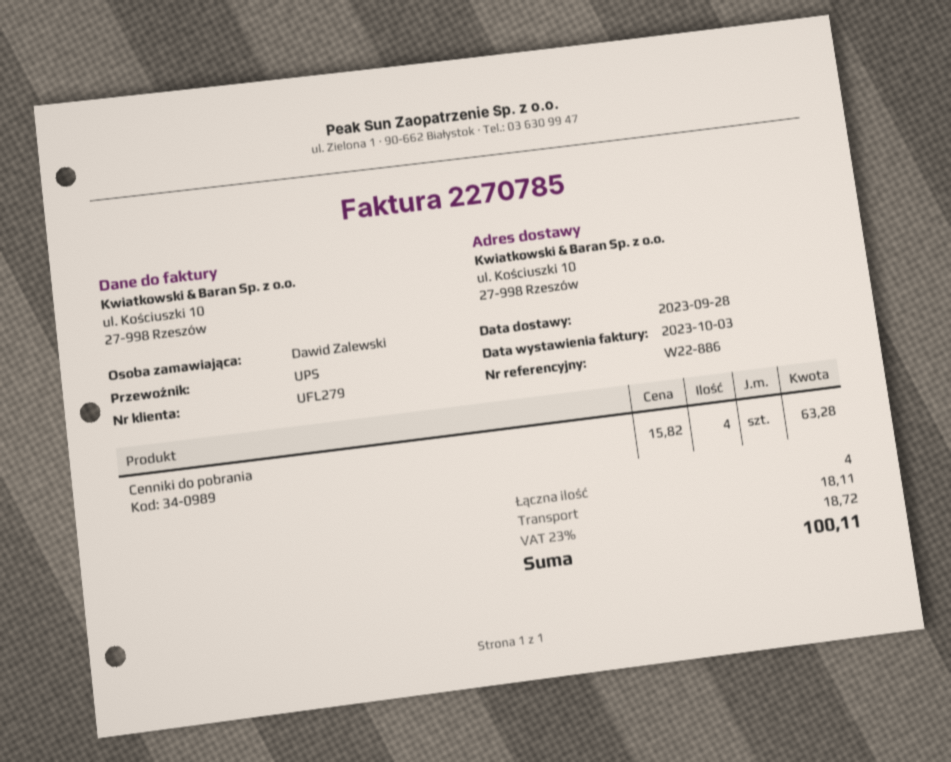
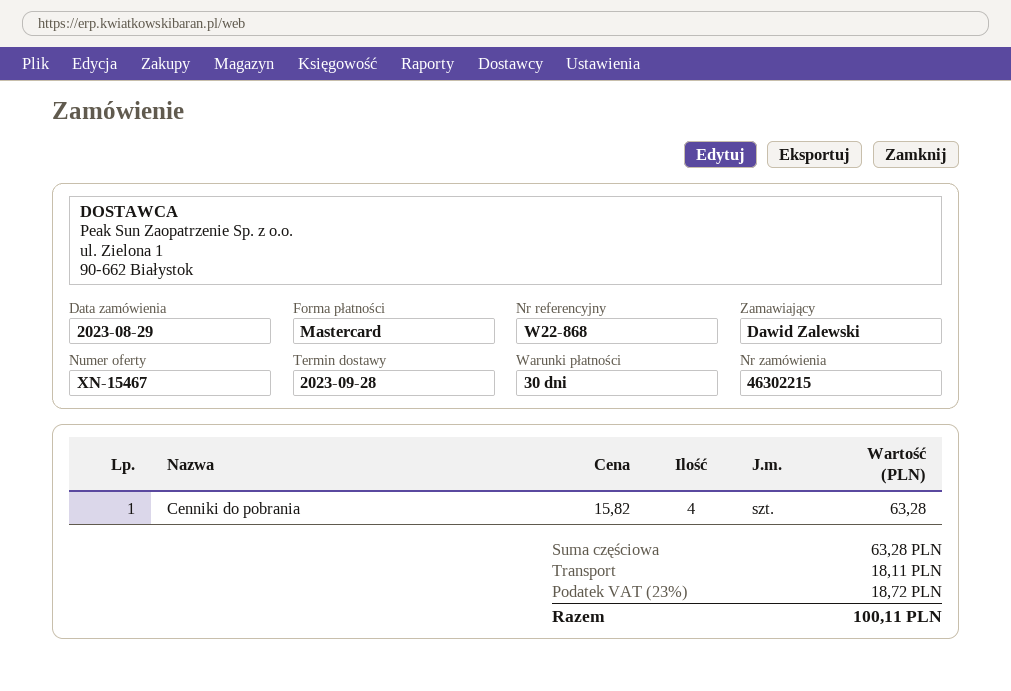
reference: W22-886 -> W22-868

